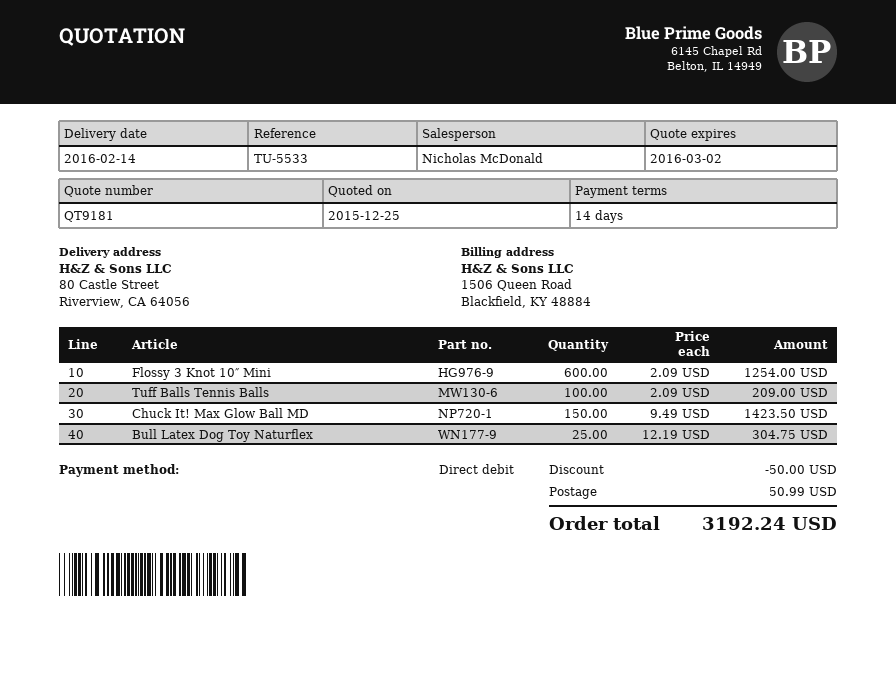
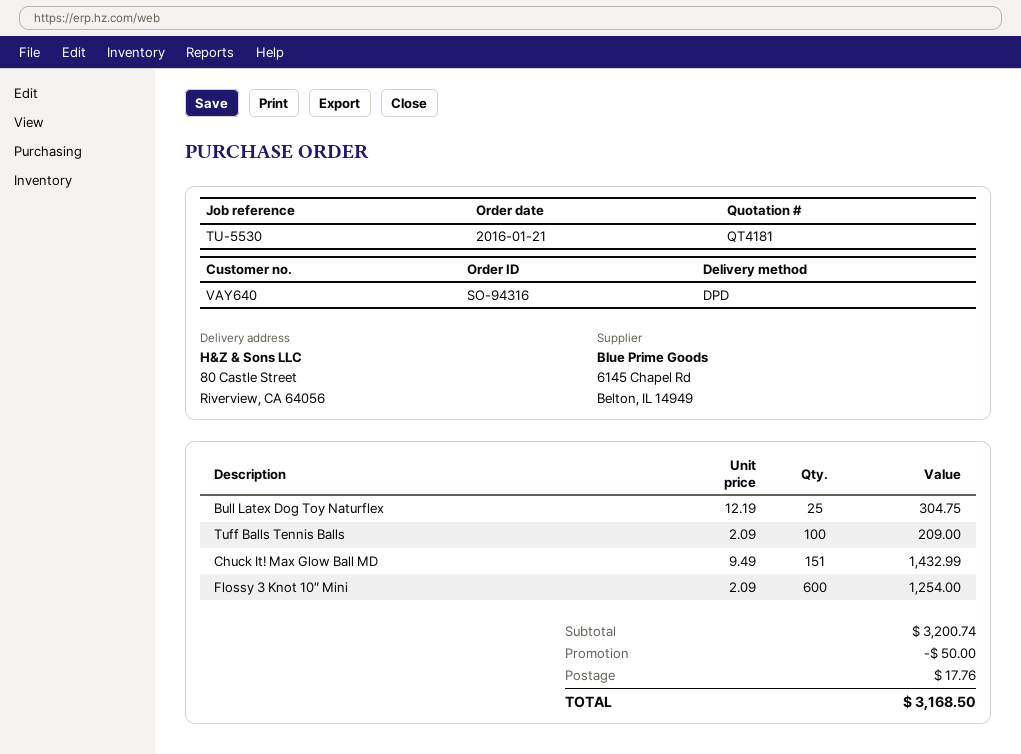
quote number: QT9181 -> QT4181
reference: TU-5533 -> TU-5530
Chuck It! Max Glow Ball MD: 150 x 9.49 = 1423.50 -> 151 x 9.49 = 1432.99
shipping: 50.99 -> 17.76
total: 3192.24 -> 3168.50

